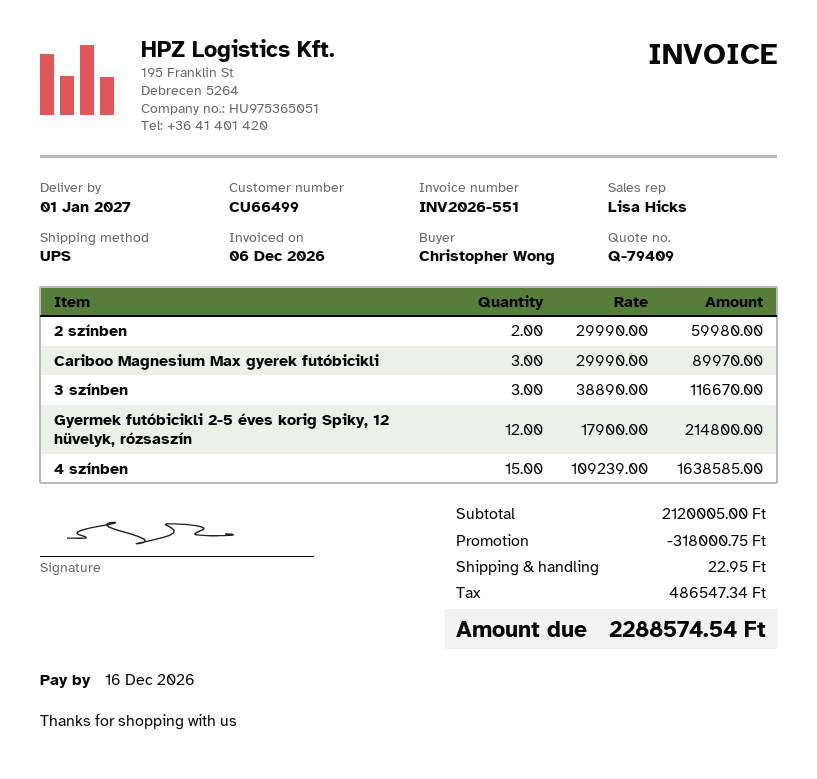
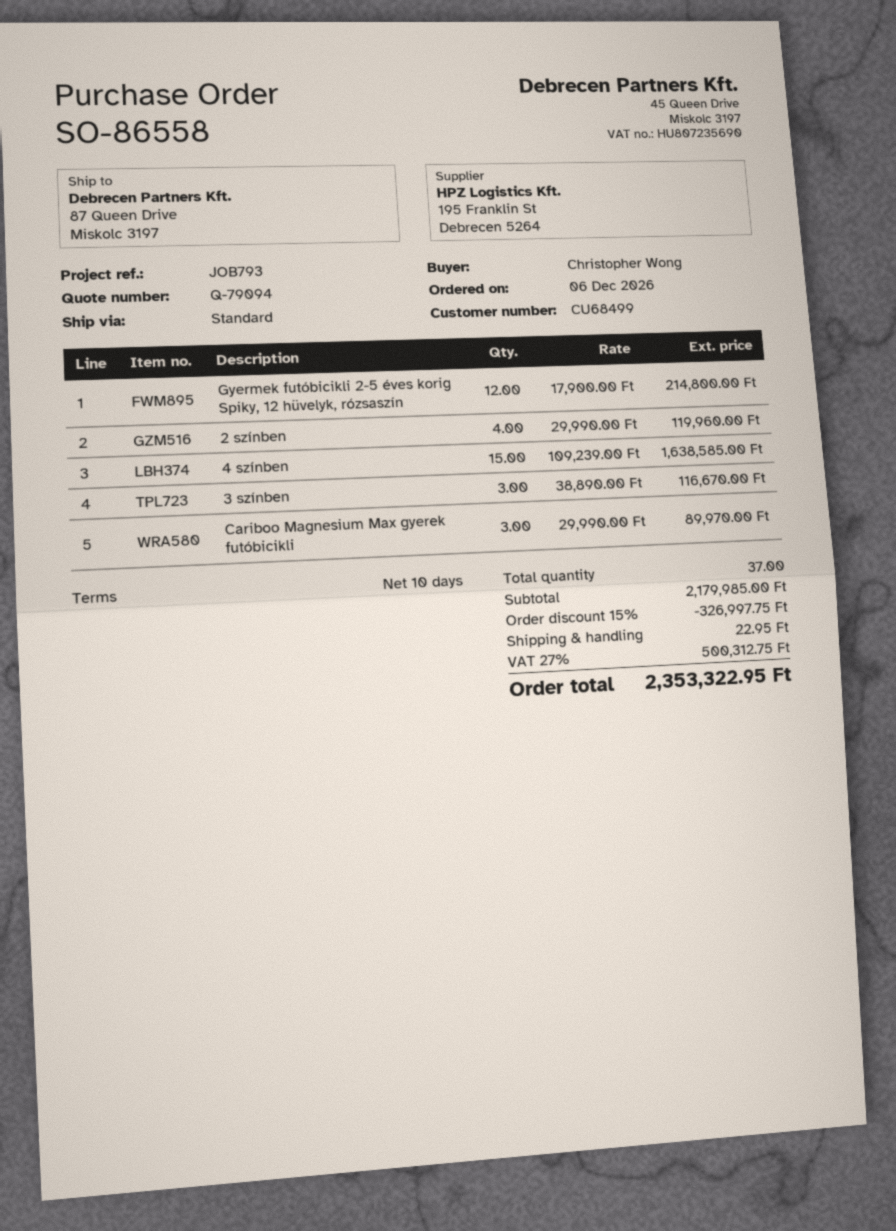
quote number: Q-79409 -> Q-79094
customer number: CU66499 -> CU68499
shipping method: UPS -> standard
2 színben: 2 x 29990.00 = 59980.00 -> 4 x 29990.00 = 119960.00
subtotal: 2120005.00 -> 2179985.00
discount: 318000.75 -> 326997.75
tax: 486547.34 -> 500312.75
total: 2288574.54 -> 2353322.95

